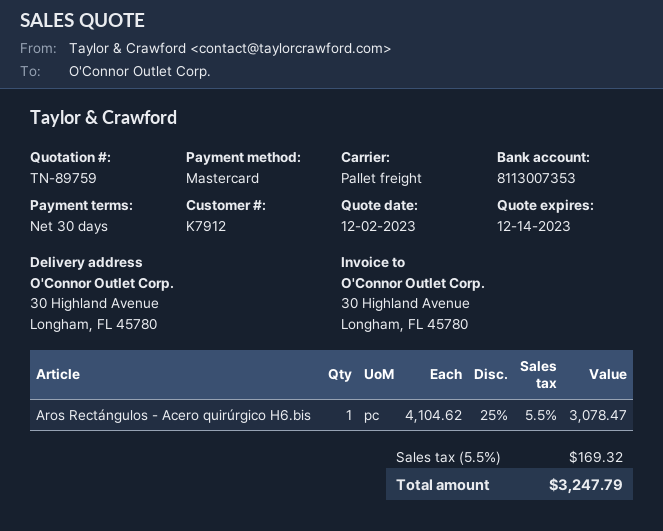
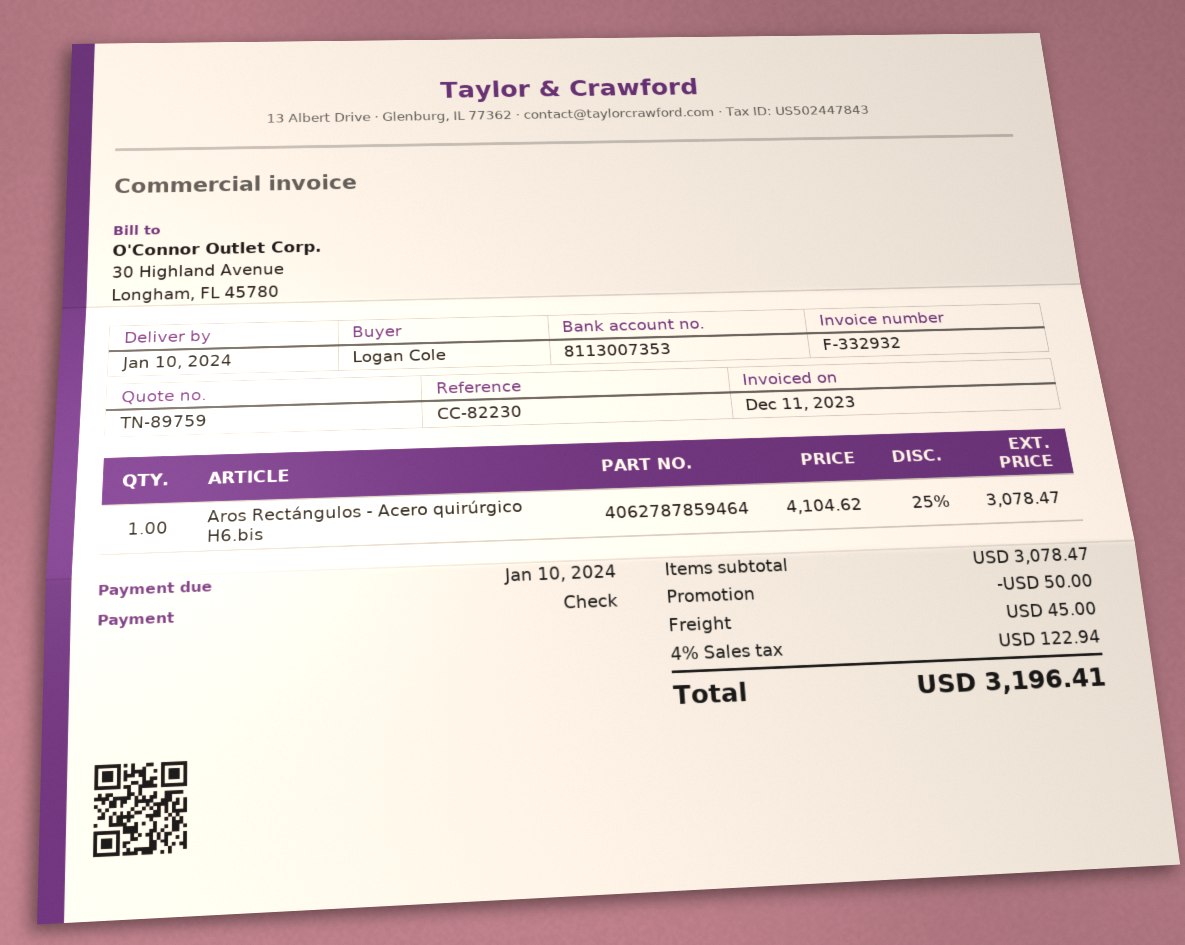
payment method: Mastercard -> cheque
discount: none -> 50.00
shipping: none -> 45.00
tax: 5.5% = 169.32 -> 4% = 122.94
total: 3247.79 -> 3196.41

